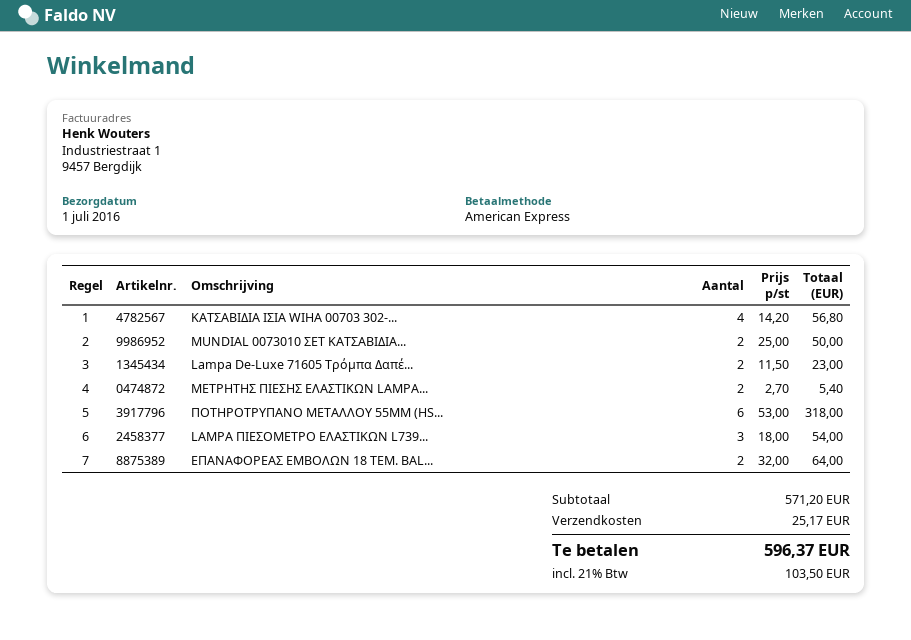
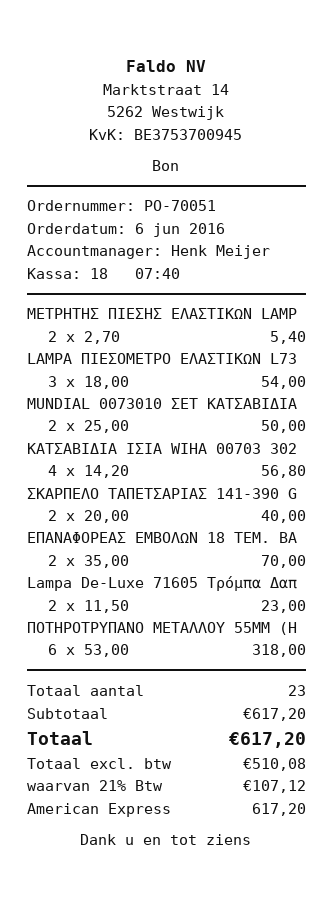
ΕΠΑΝΑΦΟΡΕΑΣ ΕΜΒΟΛΩΝ 18 ΤΕΜ. BAL...: 2 x 32.00 = 64.00 -> 2 x 35.00 = 70.00
ΣΚΑΡΠΕΛΟ ΤΑΠΕΤΣΑΡΙΑΣ 141-390 G: none -> 2 x 20.00 = 40.00
subtotal: 571.20 -> 617.20
shipping: 25.17 -> none
tax: 21% = 103.50 -> 21% = 107.12
total: 596.37 -> 617.20

